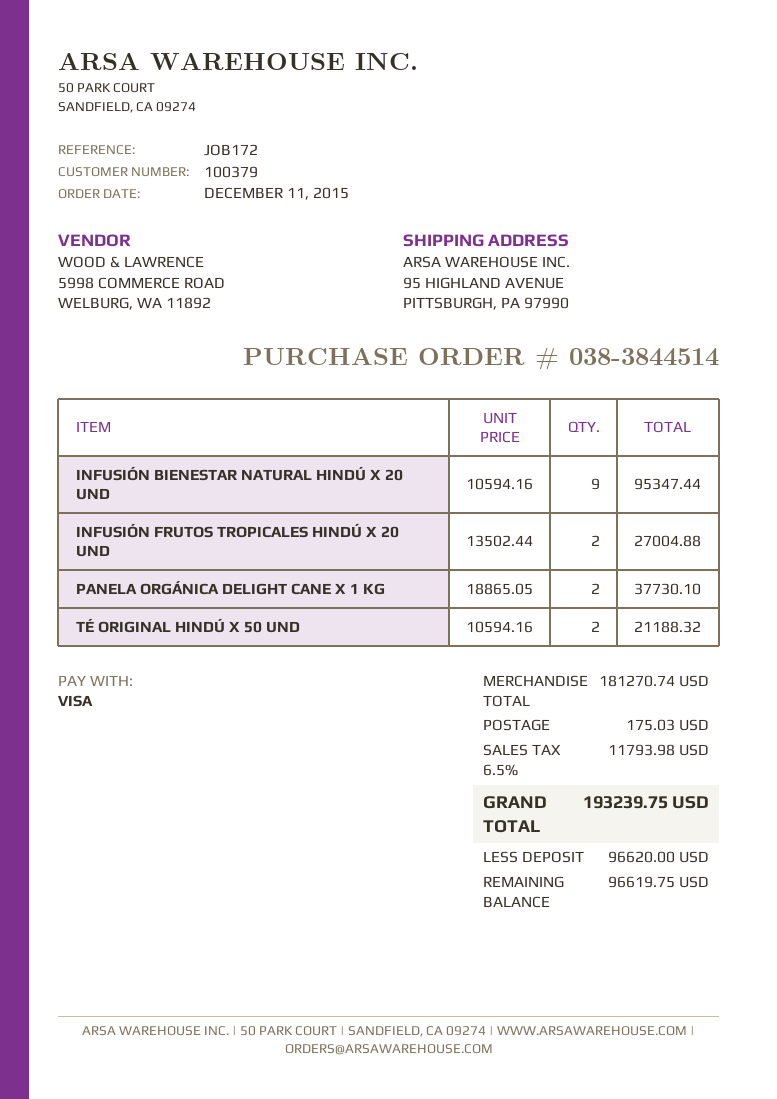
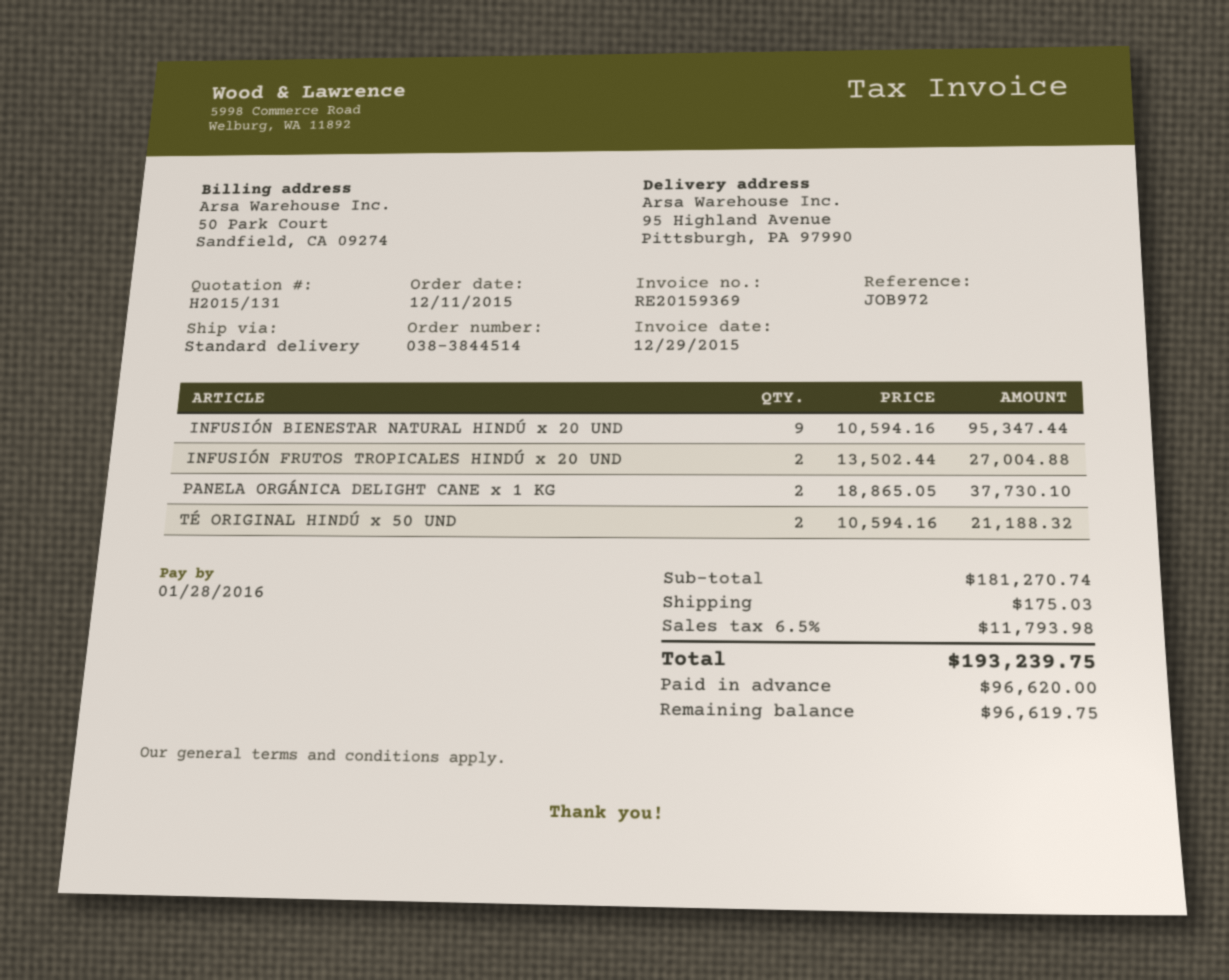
reference: JOB172 -> JOB972

